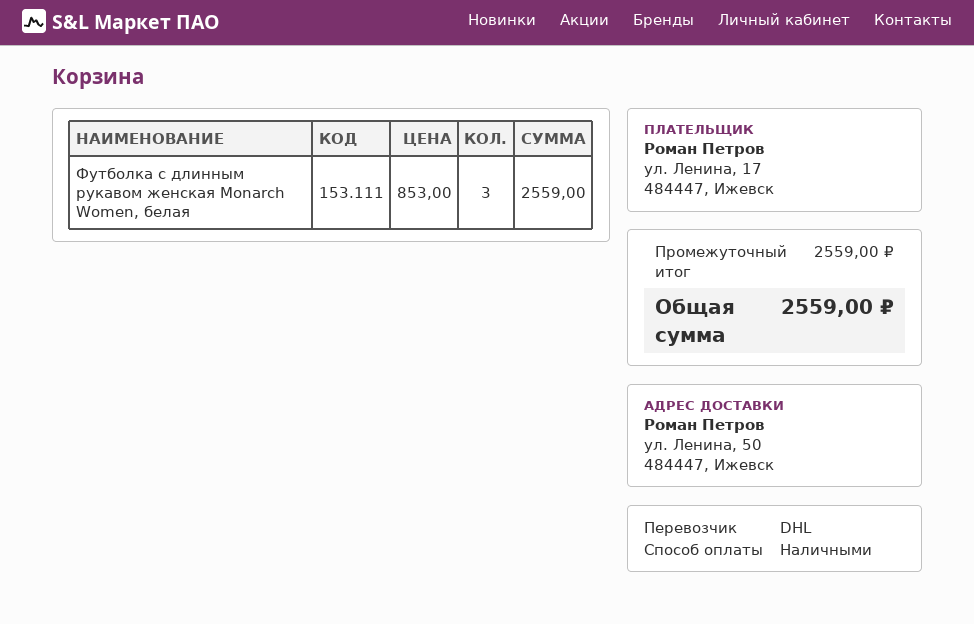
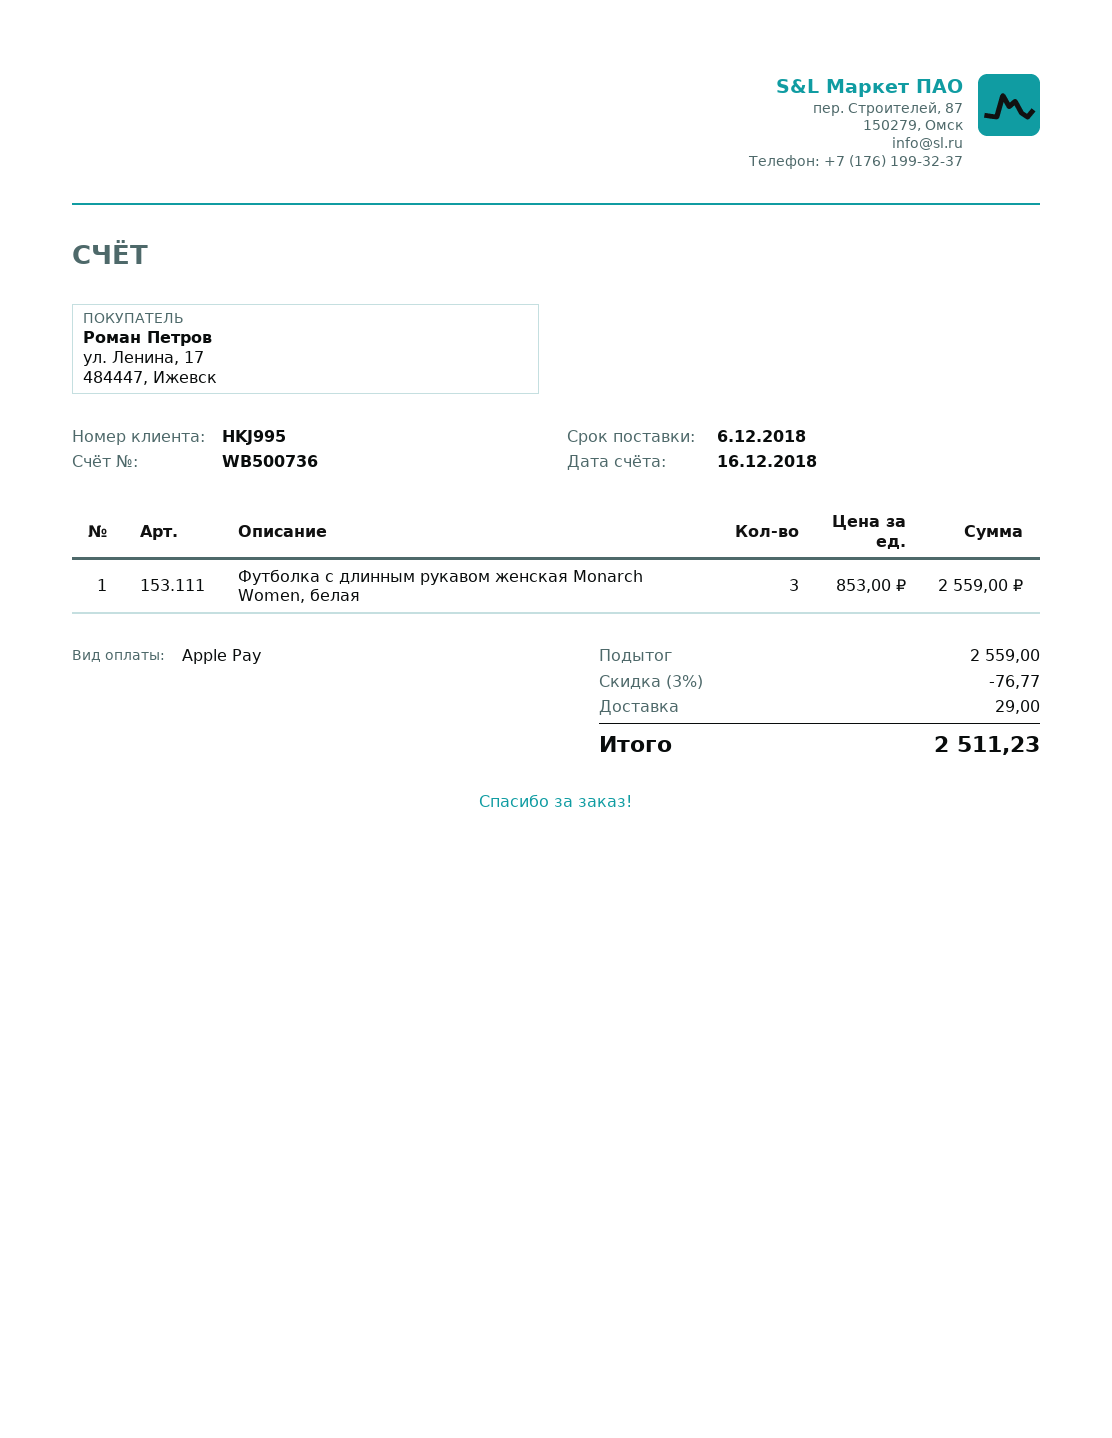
payment method: cash -> Apple Pay
discount: none -> 3% = 76.77
shipping: none -> 29.00
total: 2559.00 -> 2511.23

